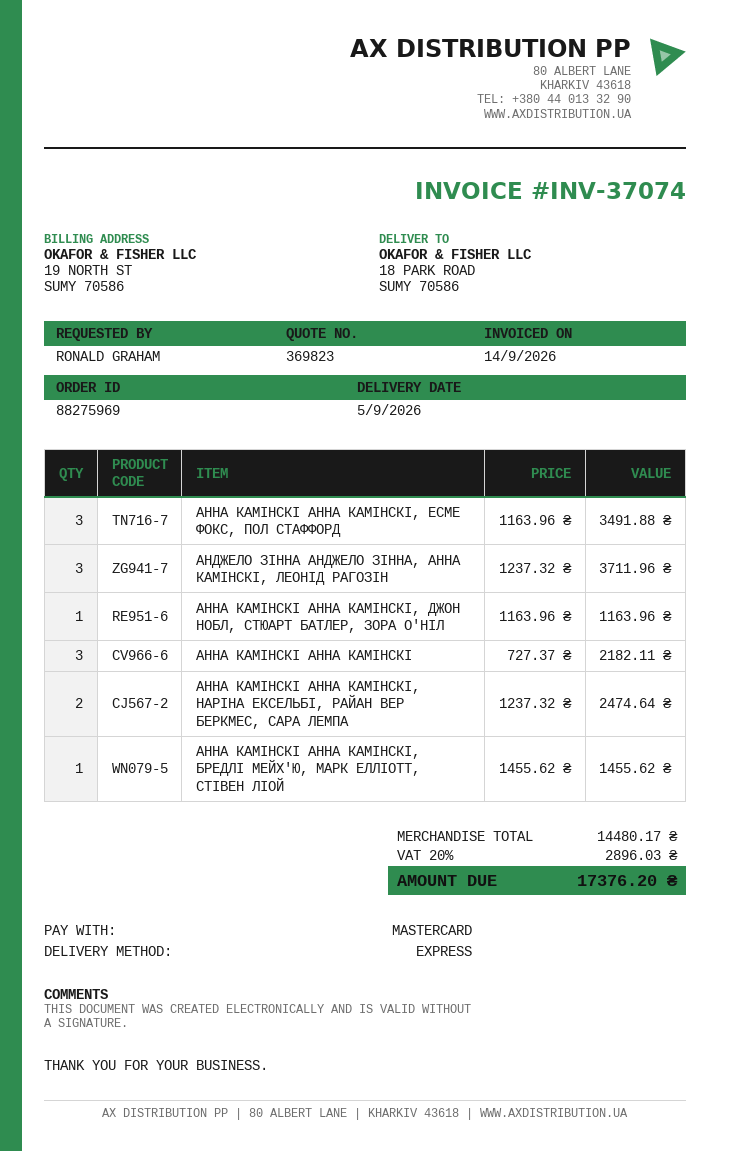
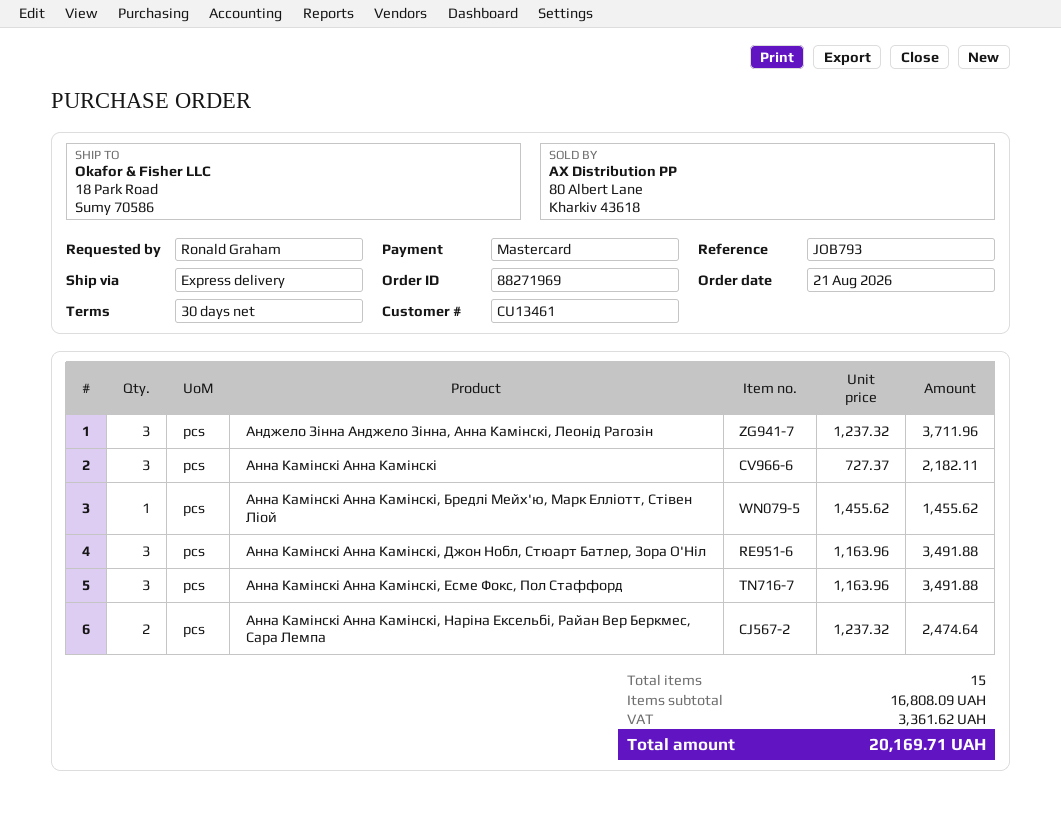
order number: 88275969 -> 88271969
АННА КАМІНСКІ АННА КАМІНСКІ, ДЖОН НОБЛ, СТЮАРТ БАТЛЕР, ЗОРА О'НІЛ: 1 x 1163.96 = 1163.96 -> 3 x 1163.96 = 3491.88
subtotal: 14480.17 -> 16808.09
tax: 2896.03 -> 3361.62
total: 17376.20 -> 20169.71

